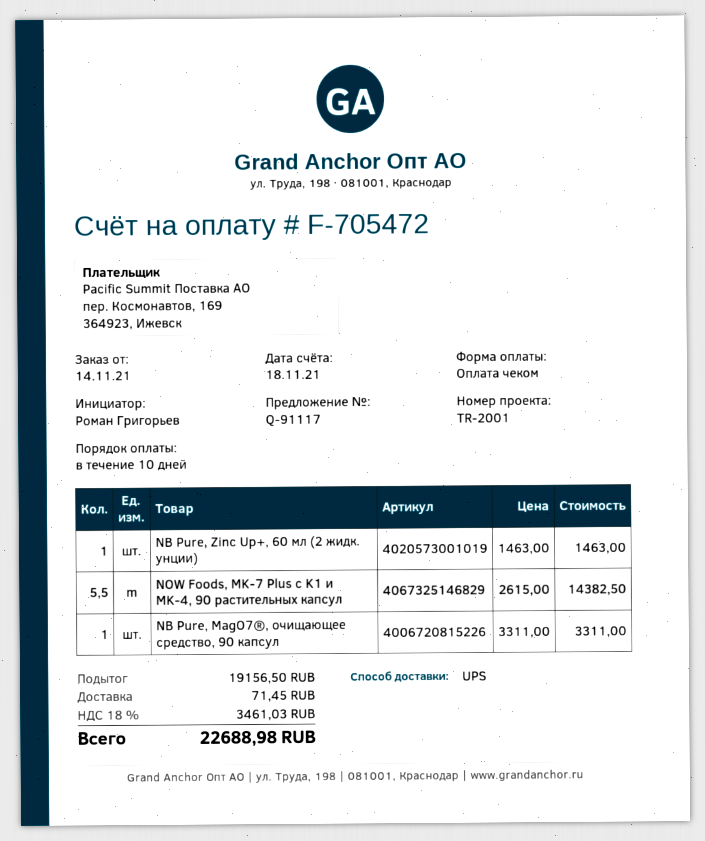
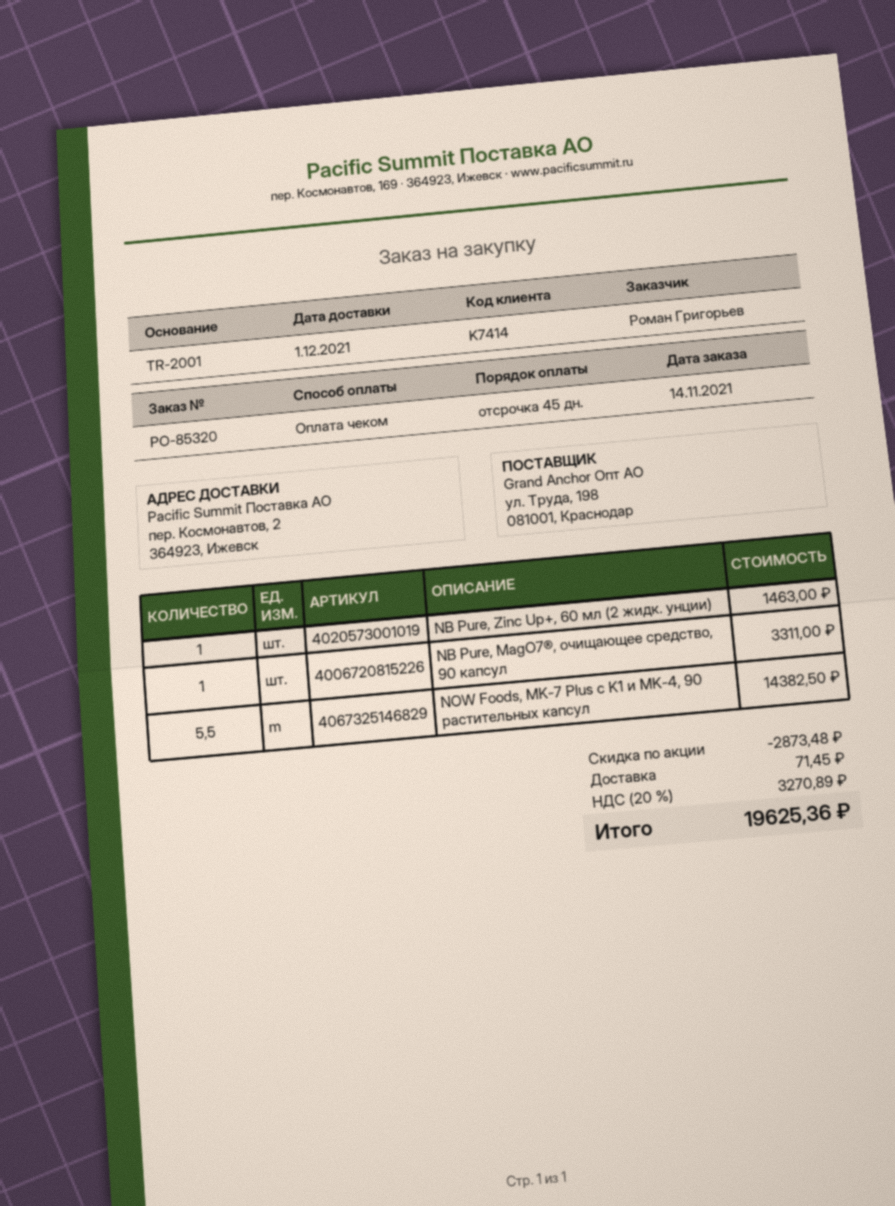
payment terms: 10 days -> 45 days
discount: none -> 2873.48
tax: 18% = 3461.03 -> 20% = 3270.89
total: 22688.98 -> 19625.36

